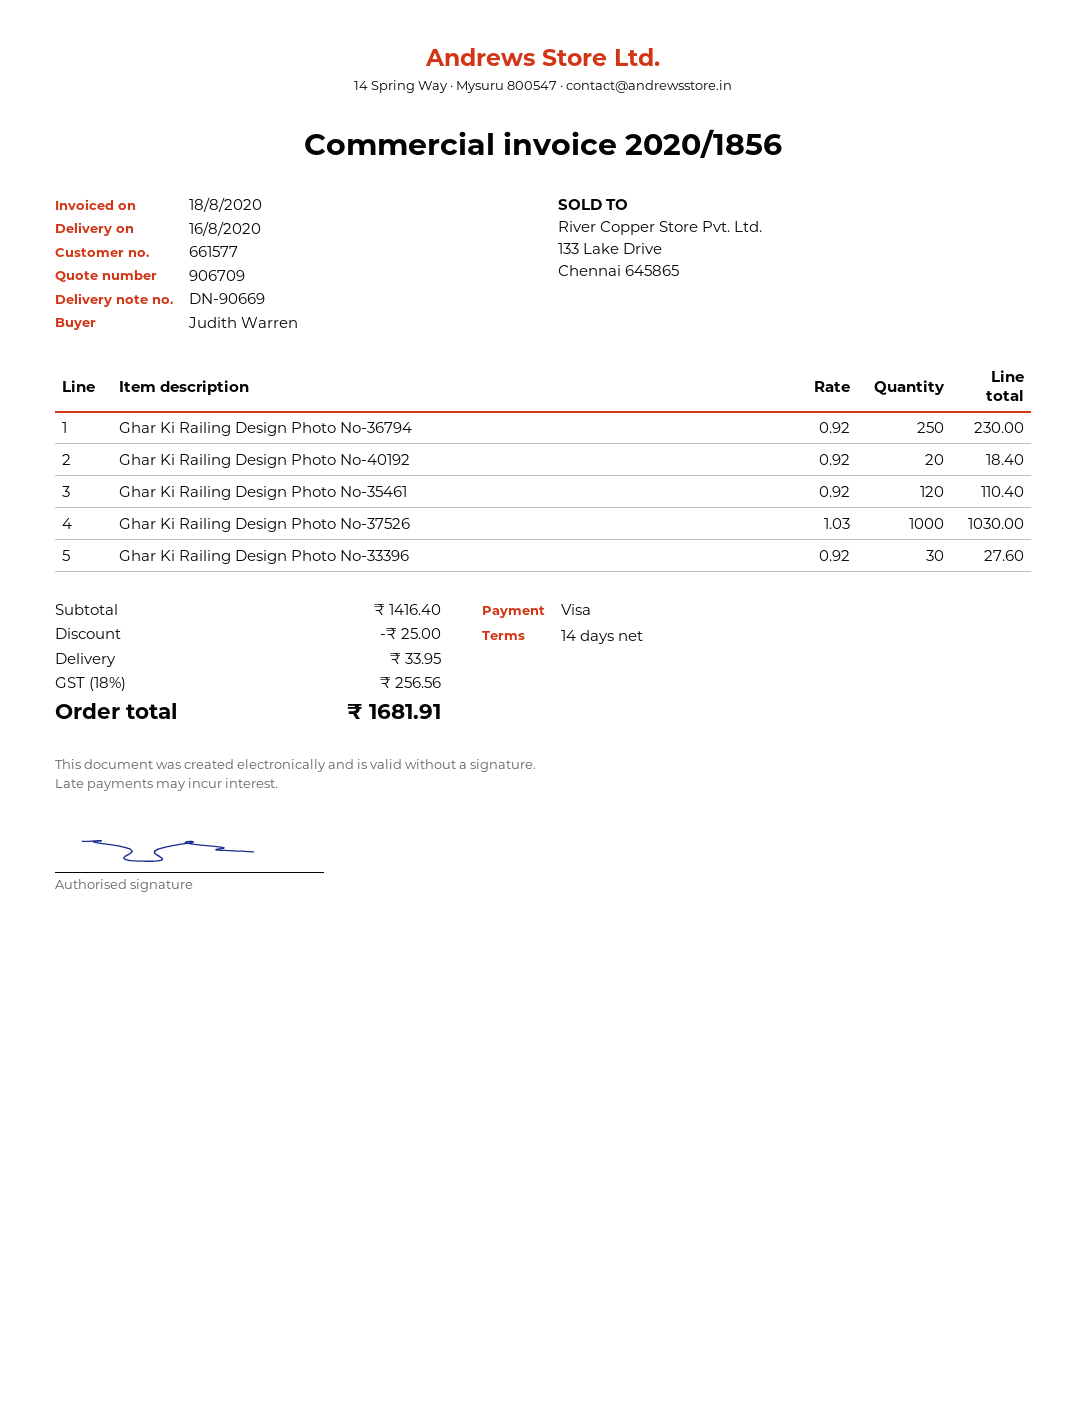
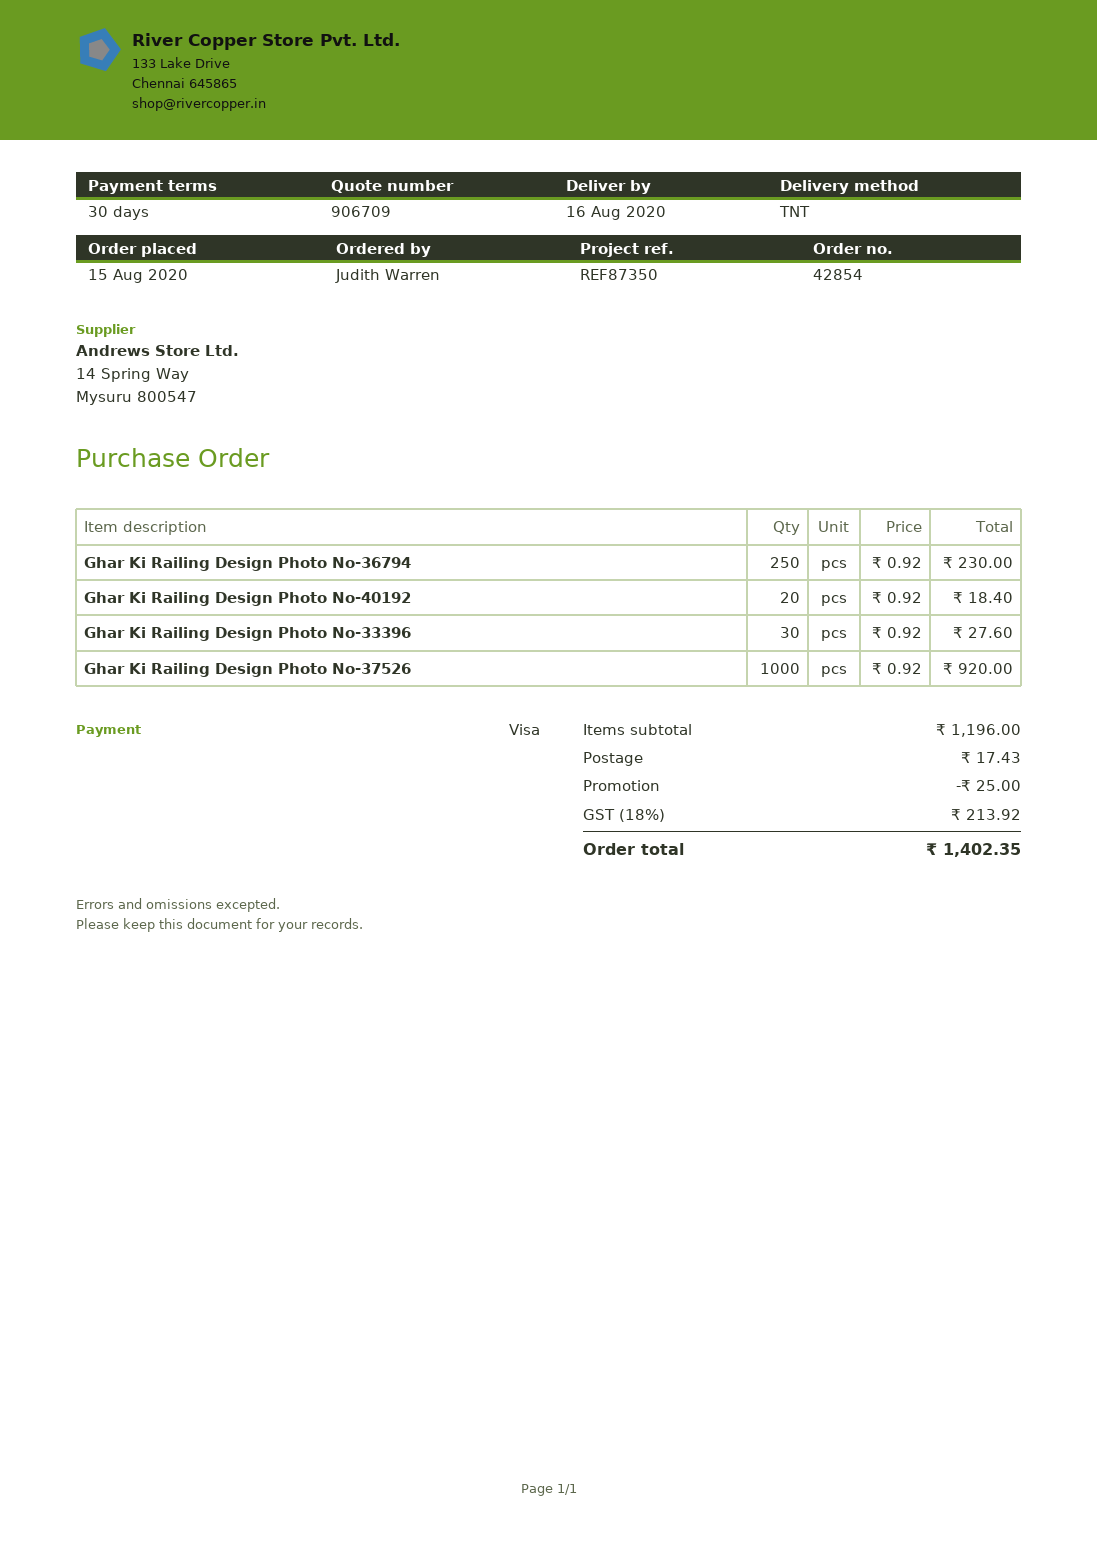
payment terms: 14 days -> 30 days
Ghar Ki Railing Design Photo No-35461: 120 x 0.92 = 110.40 -> none
Ghar Ki Railing Design Photo No-37526: 1000 x 1.03 = 1030.00 -> 1000 x 0.92 = 920.00
subtotal: 1416.40 -> 1196.00
shipping: 33.95 -> 17.43
tax: 18% = 256.56 -> 18% = 213.92
total: 1681.91 -> 1402.35

